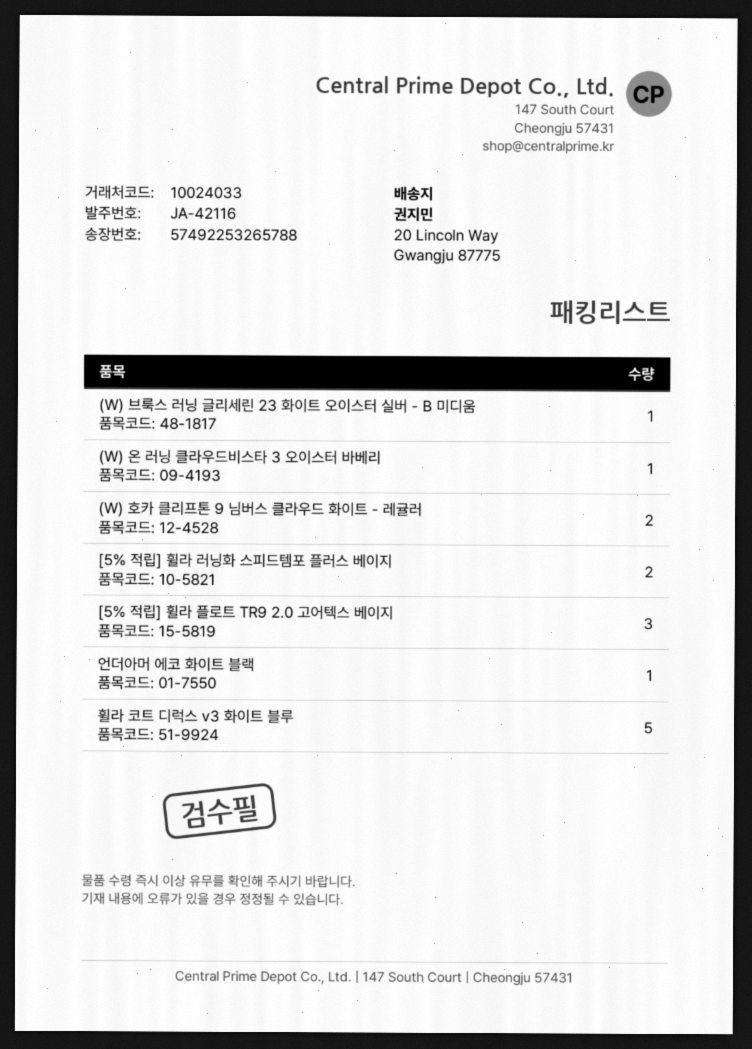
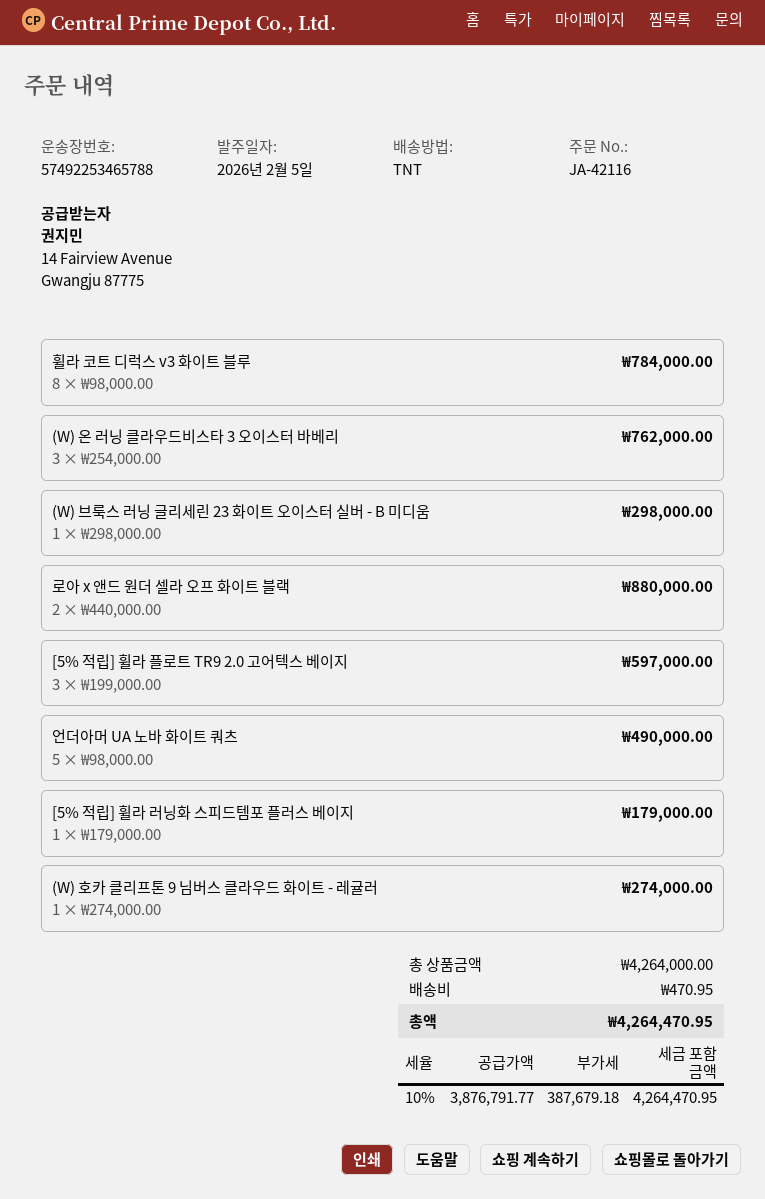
tracking number: 57492253265788 -> 57492253465788
(W) 온 러닝 클라우드비스타 3 오이스터 바베리: 1 -> 3
(W) 호카 클리프톤 9 님버스 클라우드 화이트 - 레귤러: 2 -> 1
[5% 적립] 휠라 러닝화 스피드템포 플러스 베이지: 2 -> 1
언더아머 에코 화이트 블랙: 1 -> none
휠라 코트 디럭스 v3 화이트 블루: 5 -> 8
로아 x 앤드 원더 셀라 오프 화이트 블랙: none -> 2
언더아머 UA 노바 화이트 쿼츠: none -> 5

